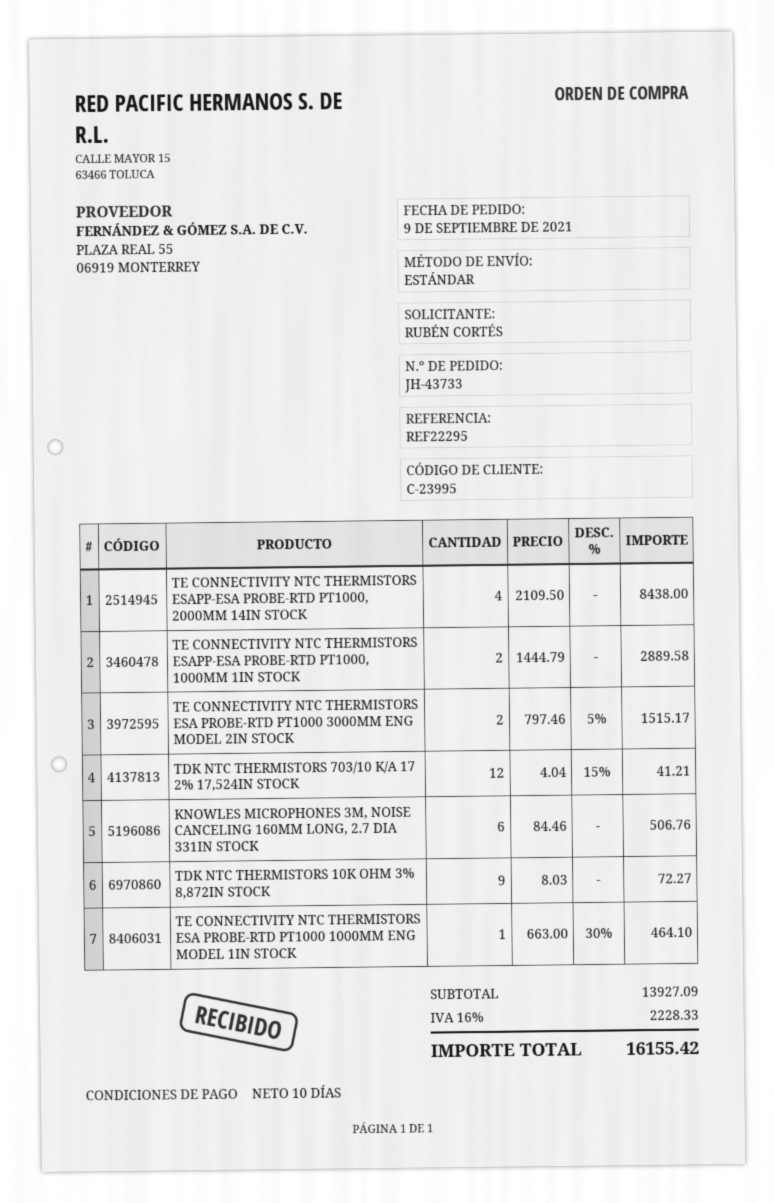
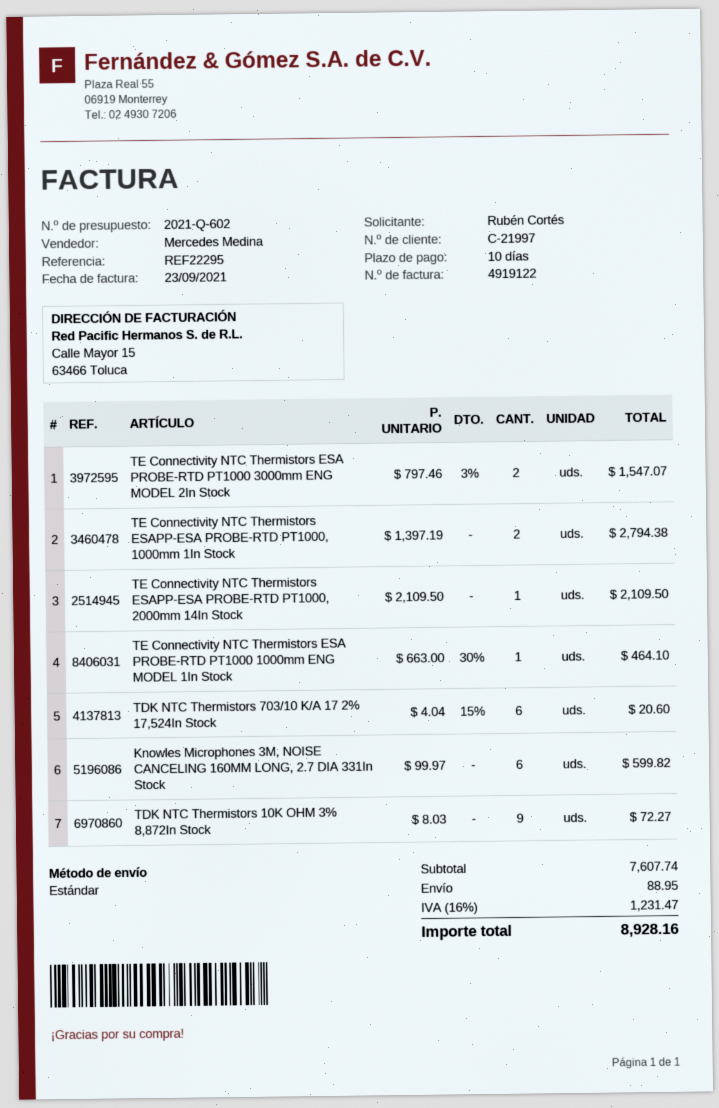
customer number: C-23995 -> C-21997
TE CONNECTIVITY NTC THERMISTORS ESAPP-ESA PROBE-RTD PT1000, 2000MM 14IN STOCK: 4 x 2109.50 = 8438.00 -> 1 x 2109.50 = 2109.50
TE CONNECTIVITY NTC THERMISTORS ESAPP-ESA PROBE-RTD PT1000, 1000MM 1IN STOCK: 2 x 1444.79 = 2889.58 -> 2 x 1397.19 = 2794.38
TE CONNECTIVITY NTC THERMISTORS ESA PROBE-RTD PT1000 3000MM ENG MODEL 2IN STOCK: 2 x 797.46 - 5% = 1515.17 -> 2 x 797.46 - 3% = 1547.07
TDK NTC THERMISTORS 703/10 K/A 17 2% 17,524IN STOCK: 12 x 4.04 - 15% = 41.21 -> 6 x 4.04 - 15% = 20.60
KNOWLES MICROPHONES 3M, NOISE CANCELING 160MM LONG, 2.7 DIA 331IN STOCK: 6 x 84.46 = 506.76 -> 6 x 99.97 = 599.82
subtotal: 13927.09 -> 7607.74
shipping: none -> 88.95
tax: 16% = 2228.33 -> 16% = 1231.47
total: 16155.42 -> 8928.16

